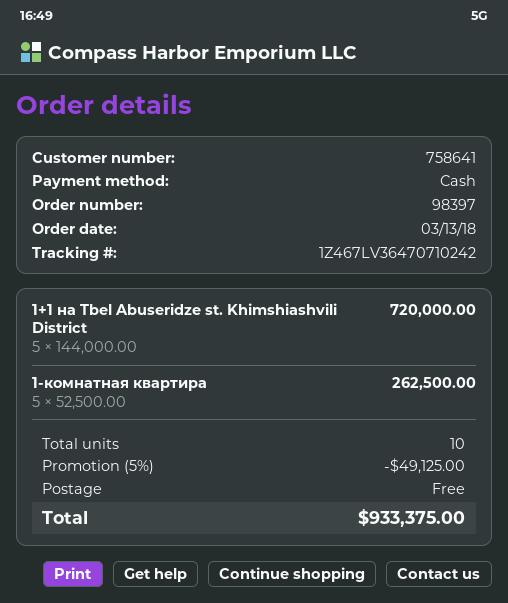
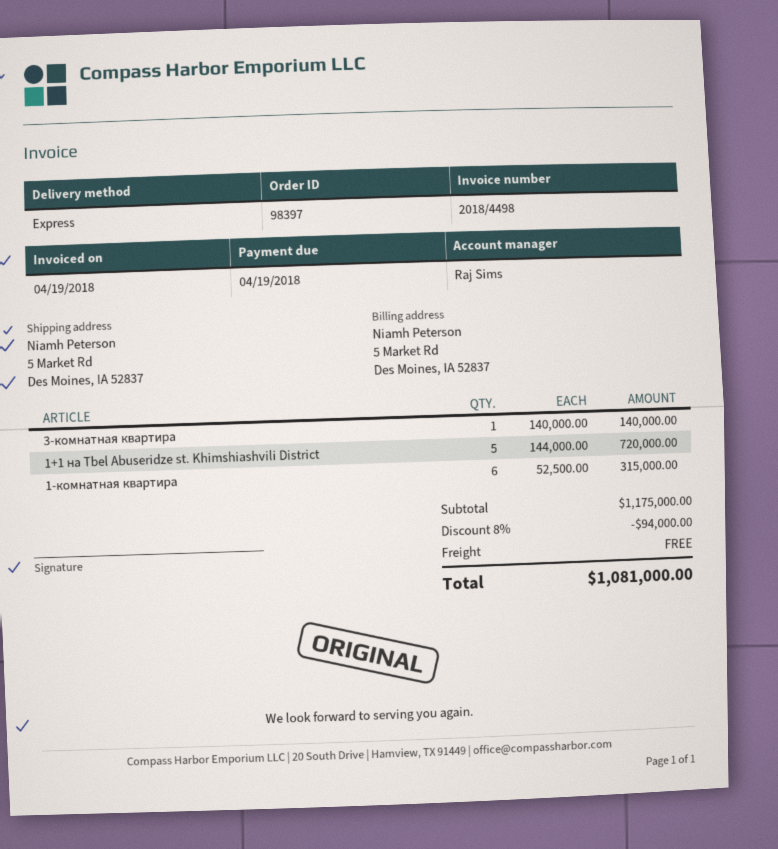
1-комнатная квартира: 5 x 52500.00 = 262500.00 -> 6 x 52500.00 = 315000.00
3-комнатная квартира: none -> 1 x 140000.00 = 140000.00
discount: 5% = 49125.00 -> 8% = 94000.00
total: 933375.00 -> 1081000.00

